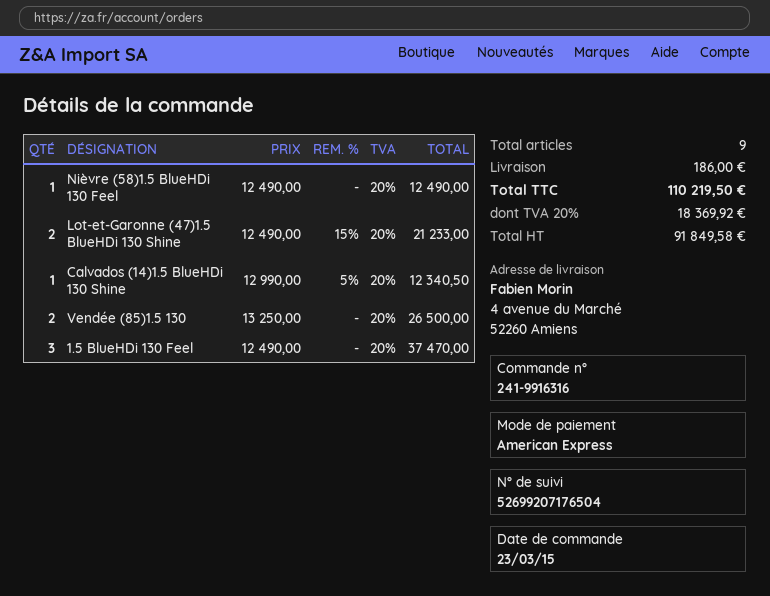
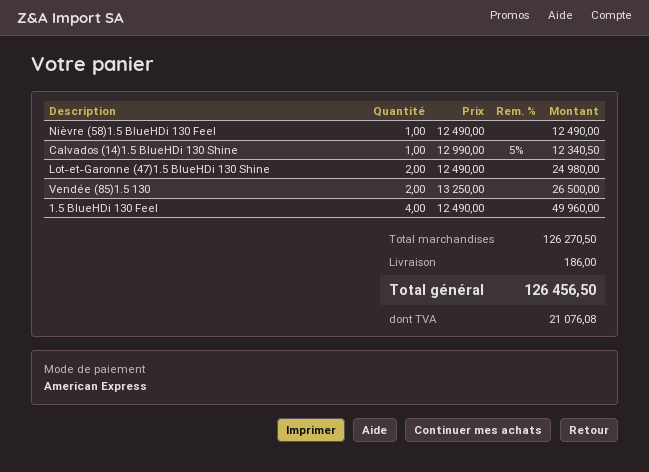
Lot-et-Garonne (47)1.5 BlueHDi 130 Shine: 2 x 12490.00 - 15% = 21233.00 -> 2 x 12490.00 = 24980.00
1.5 BlueHDi 130 Feel: 3 x 12490.00 = 37470.00 -> 4 x 12490.00 = 49960.00
tax: 18369.92 -> 21076.08
total: 110219.50 -> 126456.50

